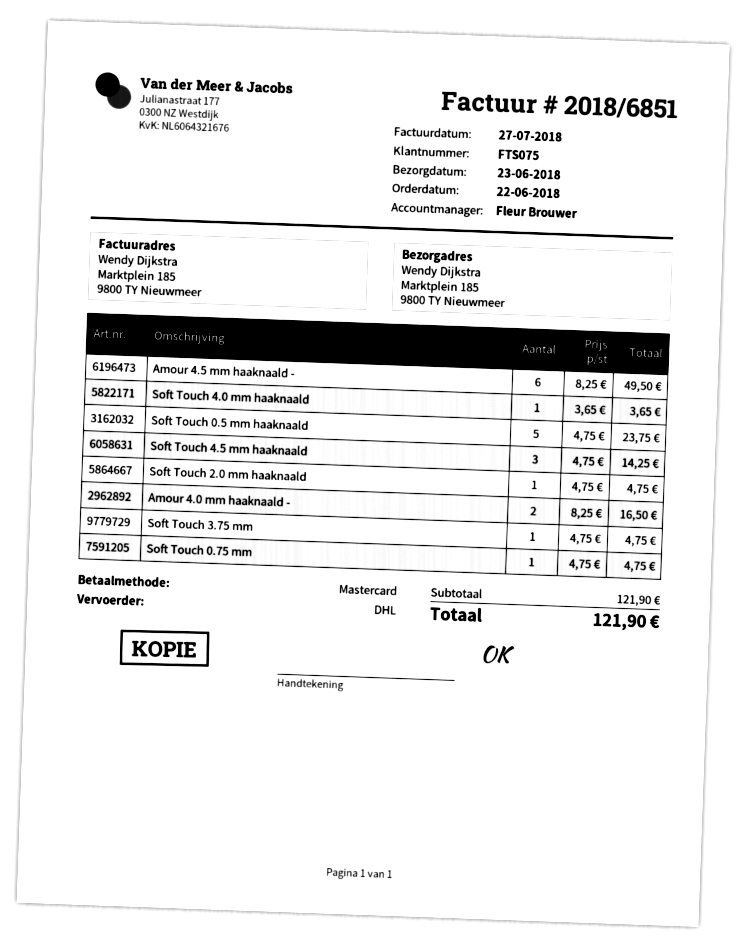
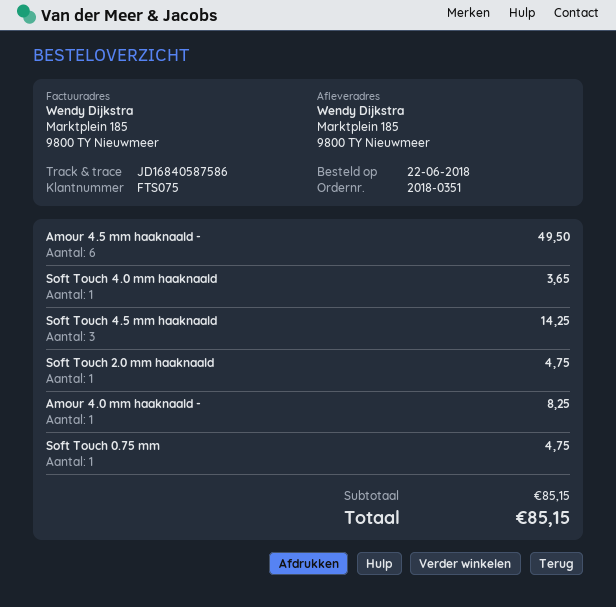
Soft Touch 0.5 mm haaknaald: 5 for 23.75 -> none
Amour 4.0 mm haaknaald -: 2 for 16.50 -> 1 for 8.25
Soft Touch 3.75 mm: 1 for 4.75 -> none
subtotal: 121.90 -> 85.15
total: 121.90 -> 85.15

